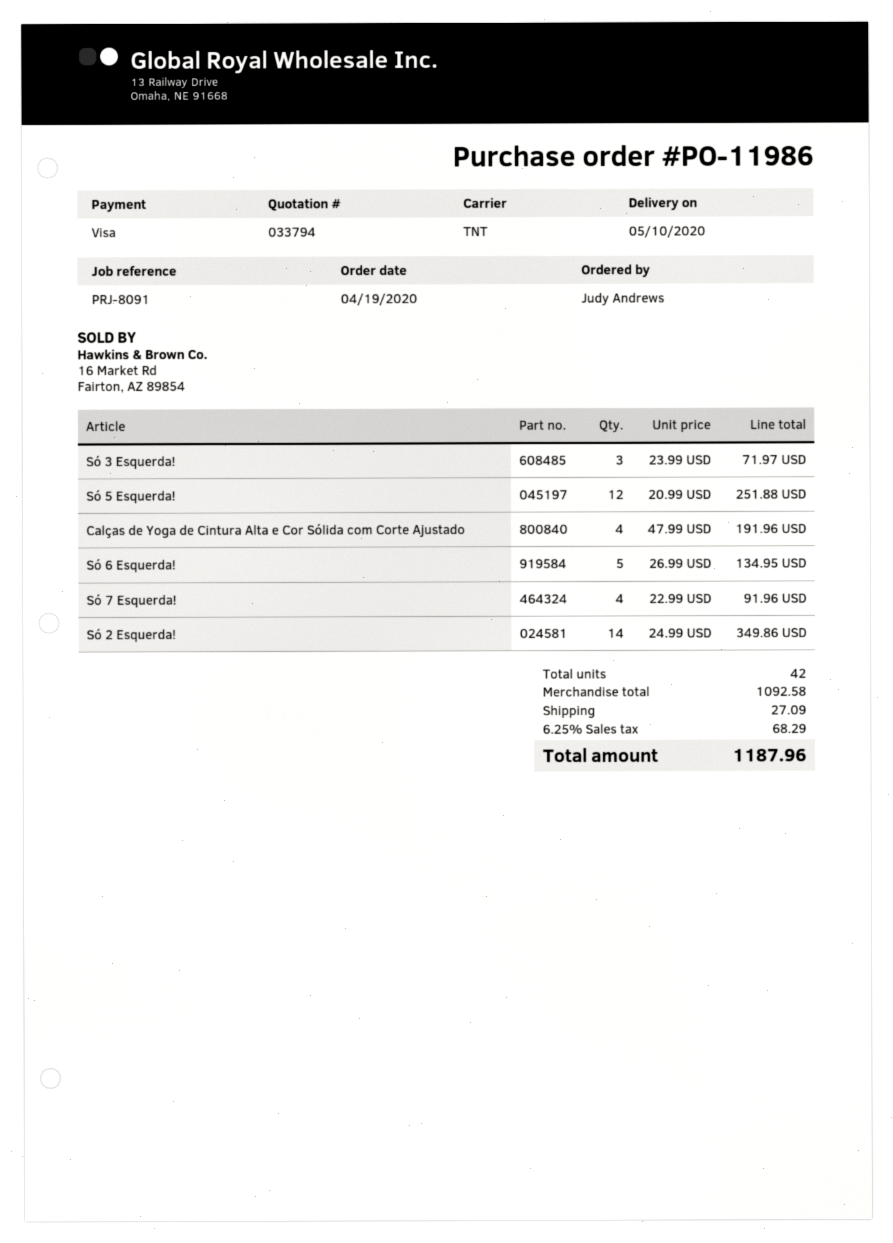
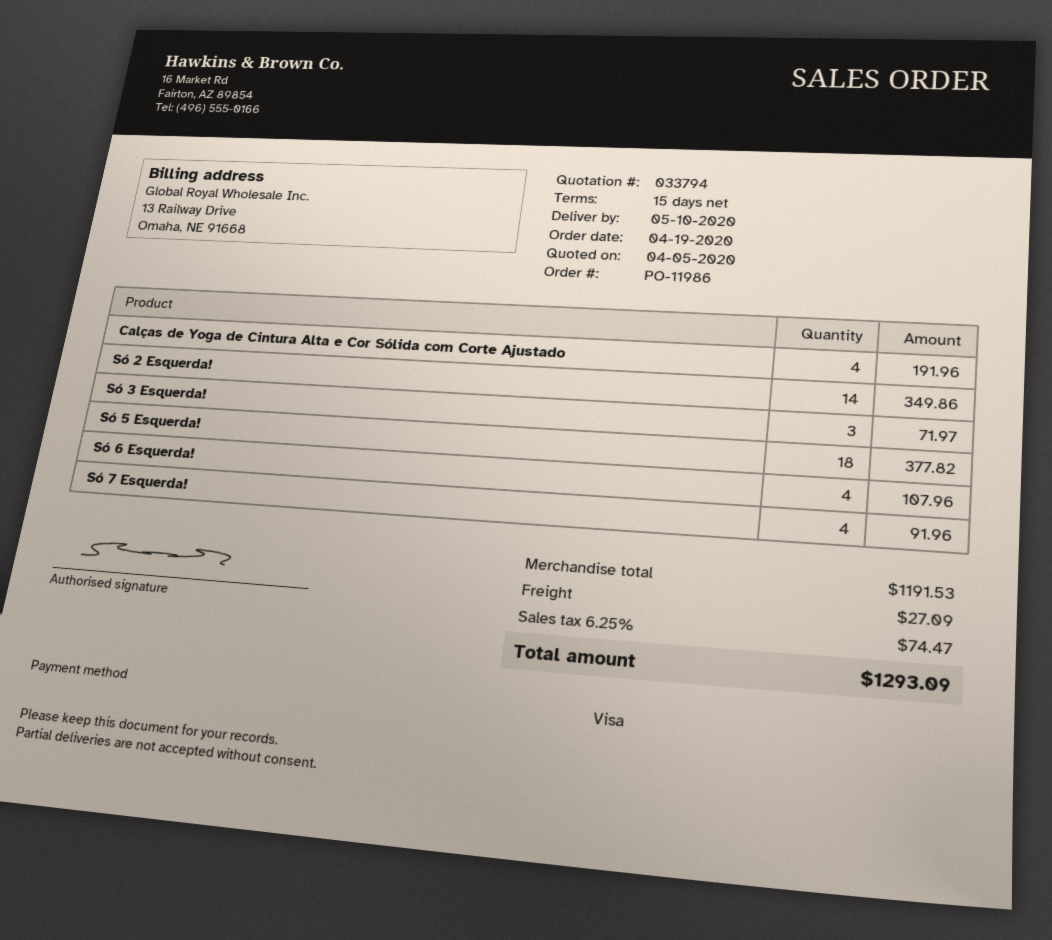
Só 5 Esquerda!: 12 for 251.88 -> 18 for 377.82
Só 6 Esquerda!: 5 for 134.95 -> 4 for 107.96
subtotal: 1092.58 -> 1191.53
tax: 6.25% = 68.29 -> 6.25% = 74.47
total: 1187.96 -> 1293.09

